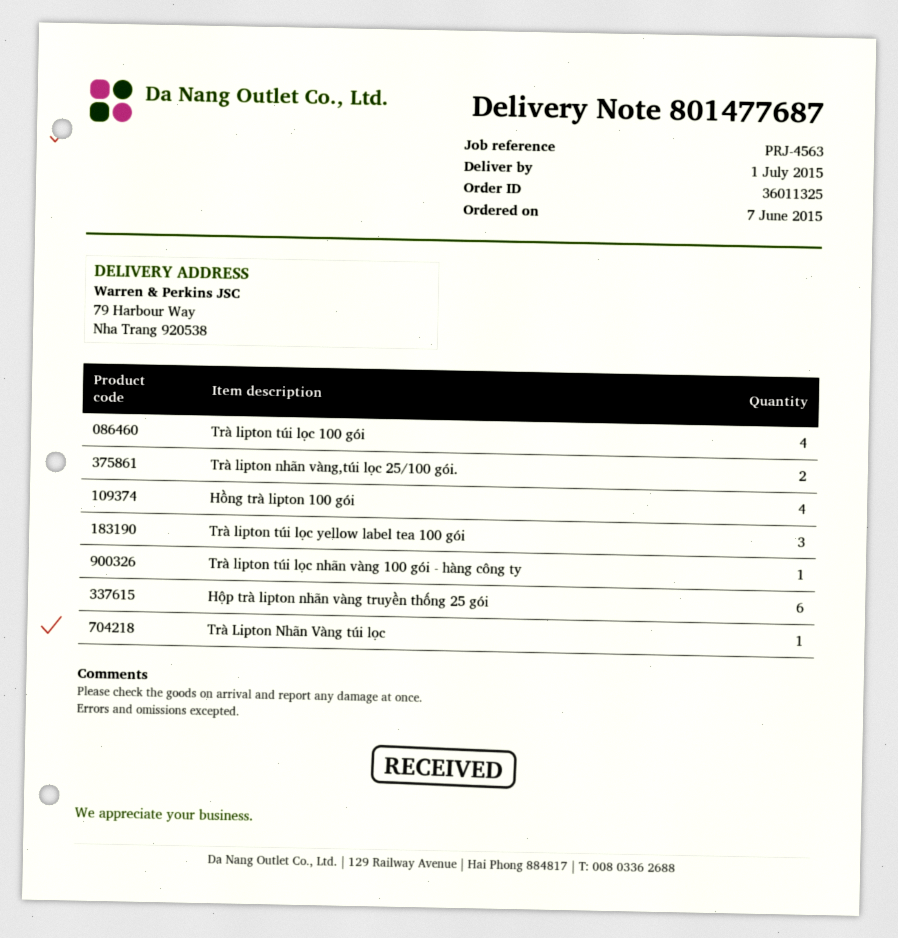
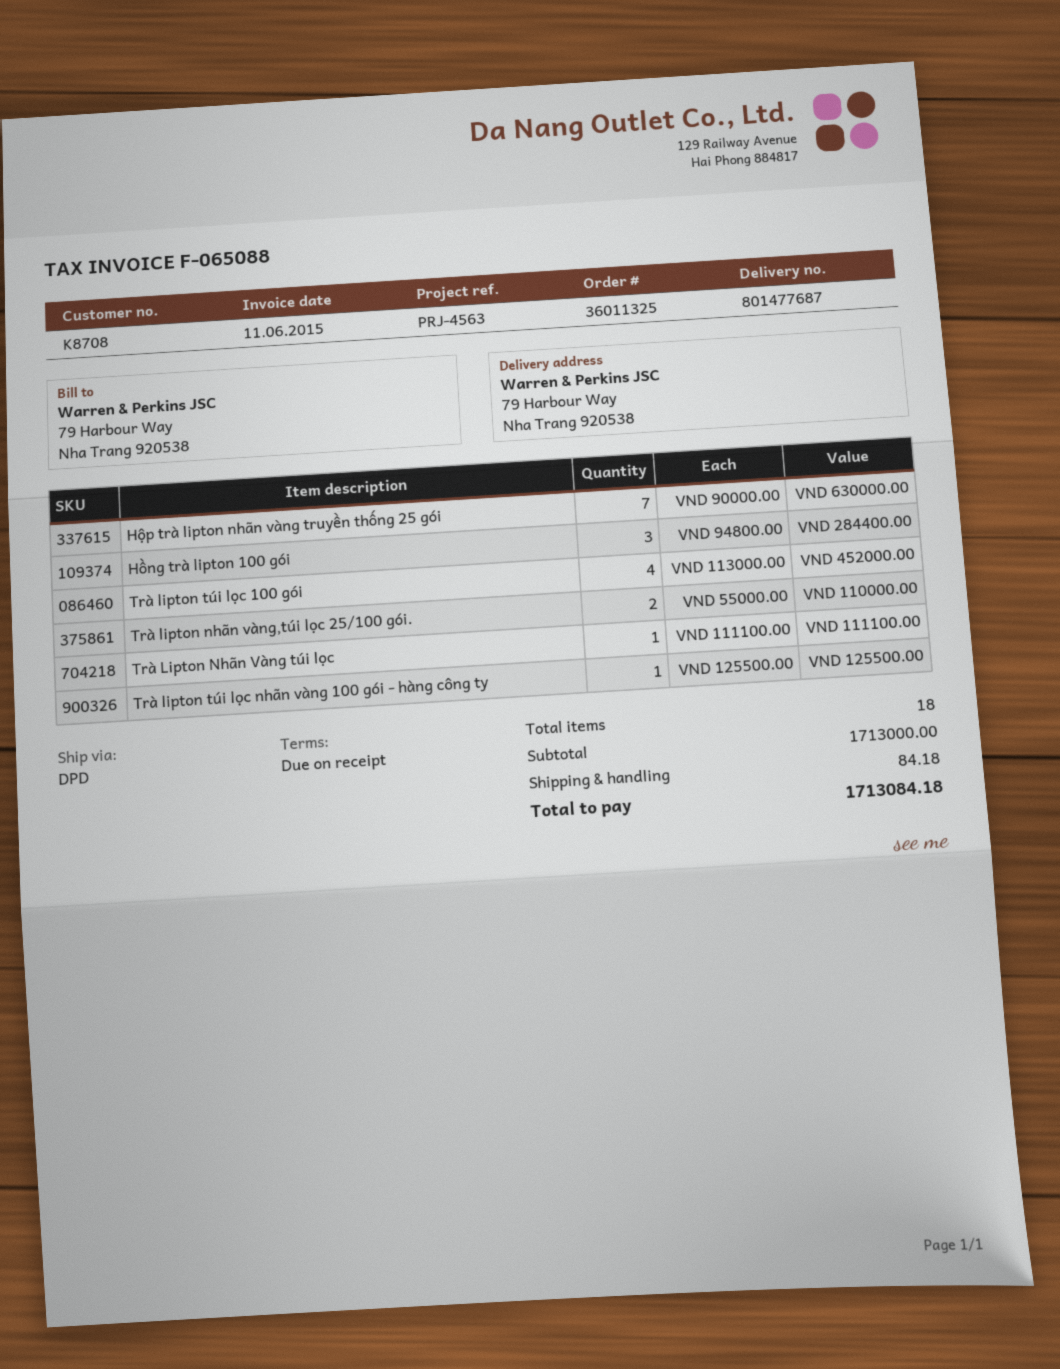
Hồng trà lipton 100 gói: 4 -> 3
Trà lipton túi lọc yellow label tea 100 gói: 3 -> none
Hộp trà lipton nhãn vàng truyền thống 25 gói: 6 -> 7

